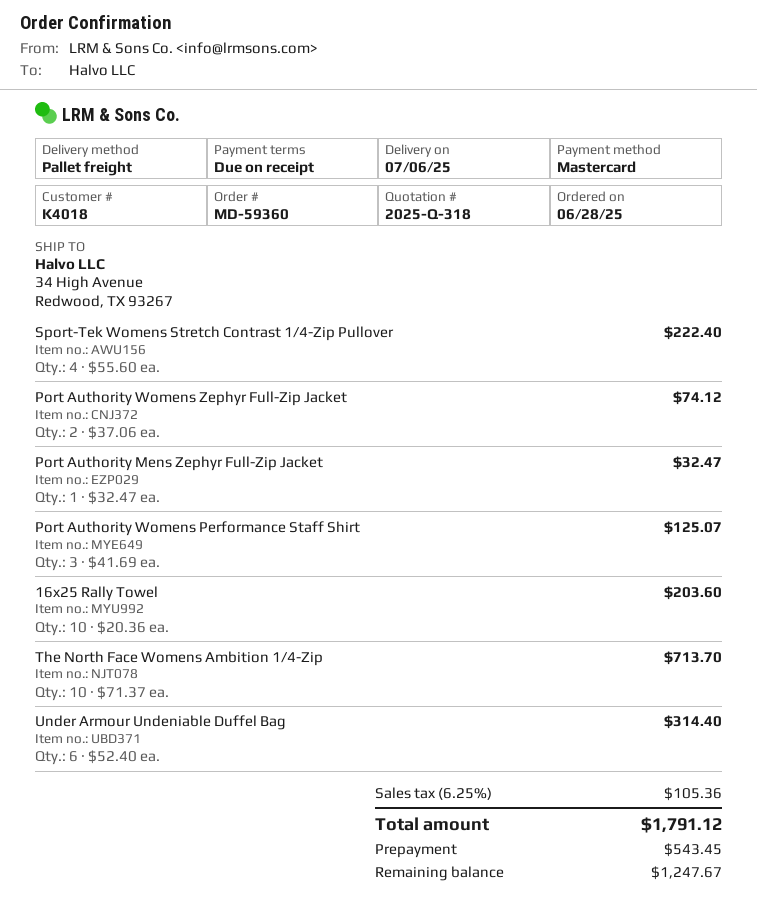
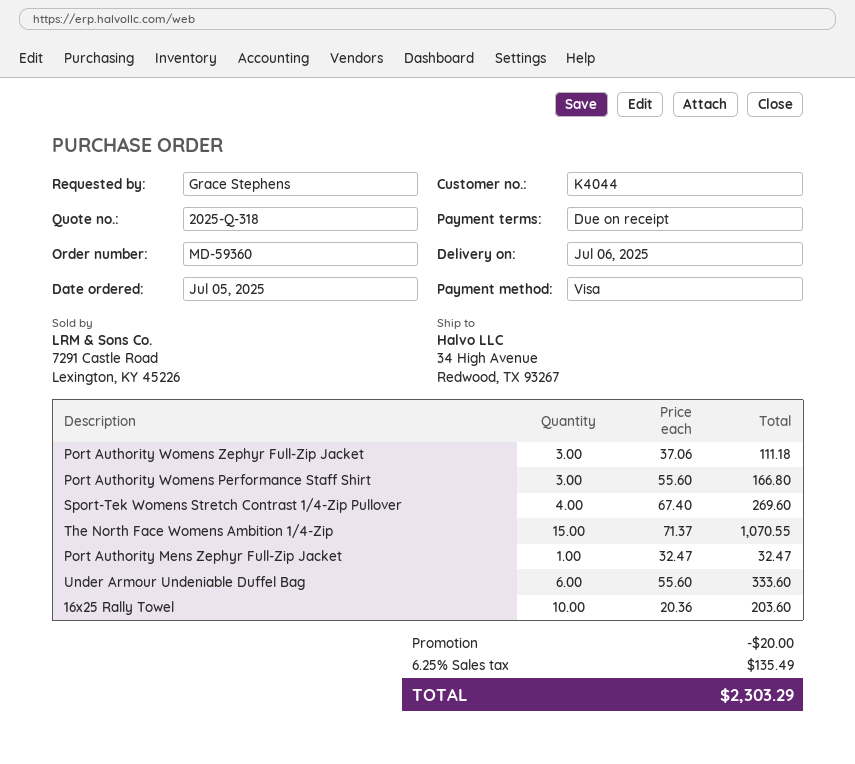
order date: 2025-06-28 -> 2025-07-05
customer number: K4018 -> K4044
payment method: Mastercard -> Visa
Sport-Tek Womens Stretch Contrast 1/4-Zip Pullover: 4 x 55.60 = 222.40 -> 4 x 67.40 = 269.60
Port Authority Womens Zephyr Full-Zip Jacket: 2 x 37.06 = 74.12 -> 3 x 37.06 = 111.18
Port Authority Womens Performance Staff Shirt: 3 x 41.69 = 125.07 -> 3 x 55.60 = 166.80
The North Face Womens Ambition 1/4-Zip: 10 x 71.37 = 713.70 -> 15 x 71.37 = 1070.55
Under Armour Undeniable Duffel Bag: 6 x 52.40 = 314.40 -> 6 x 55.60 = 333.60
discount: none -> 20.00
tax: 6.25% = 105.36 -> 6.25% = 135.49
total: 1791.12 -> 2303.29

